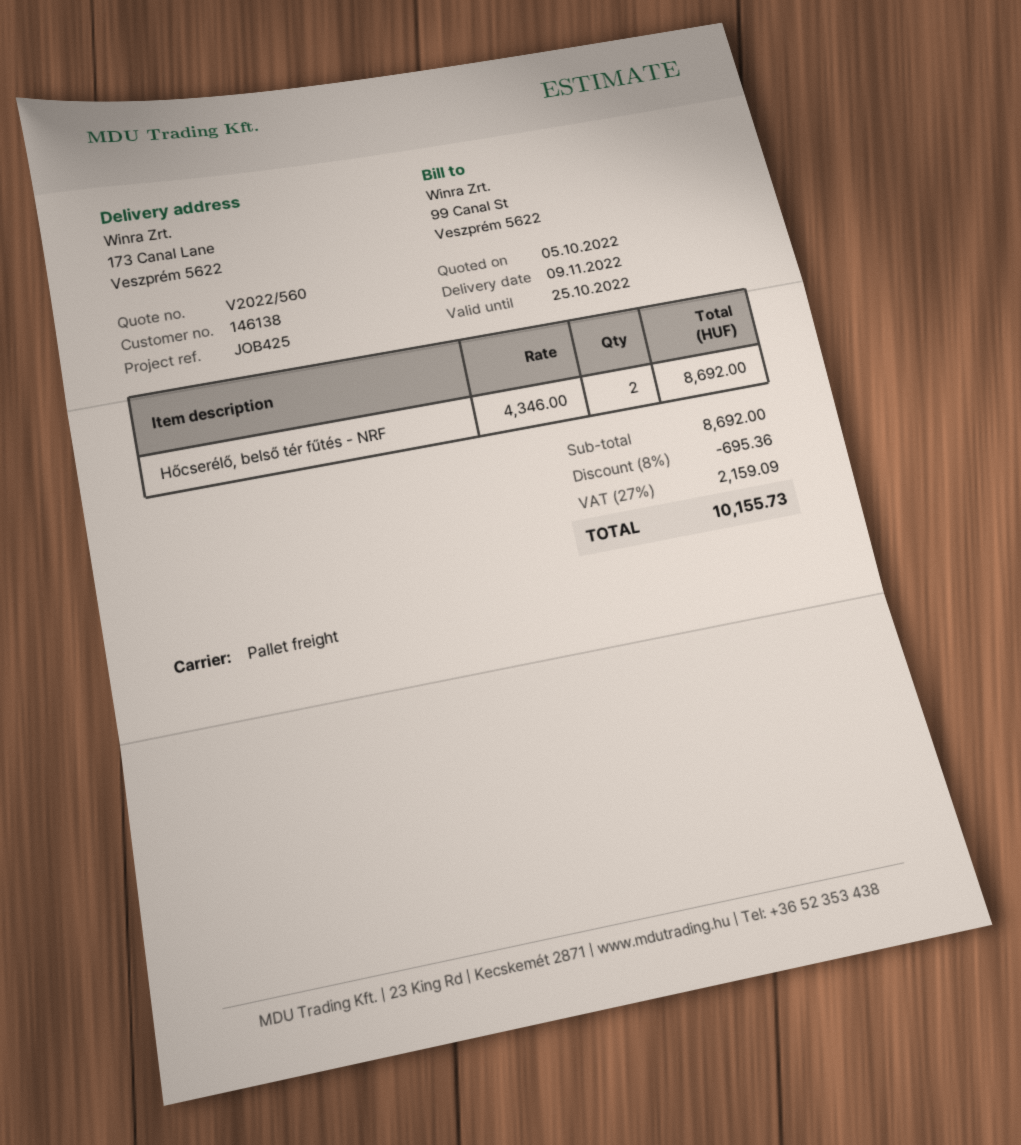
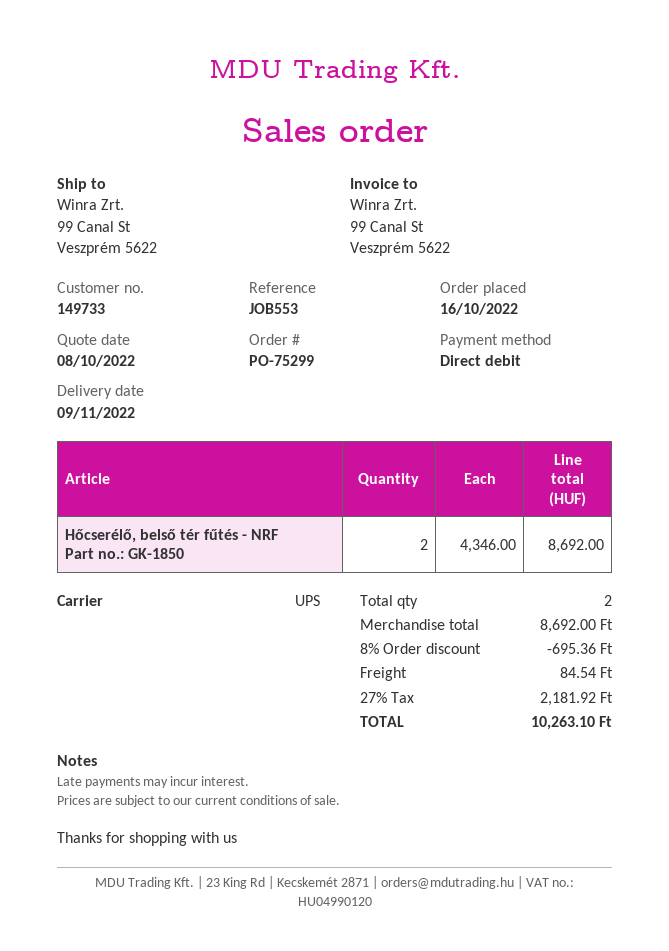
quote date: 2022-10-05 -> 2022-10-08
customer number: 146138 -> 149733
reference: JOB425 -> JOB553
shipping method: pallet freight -> UPS
ship to: 173 Canal Lane, Veszprém 5622 -> 99 Canal St, Veszprém 5622
shipping: none -> 84.54
tax: 27% = 2159.09 -> 27% = 2181.92
total: 10155.73 -> 10263.10

